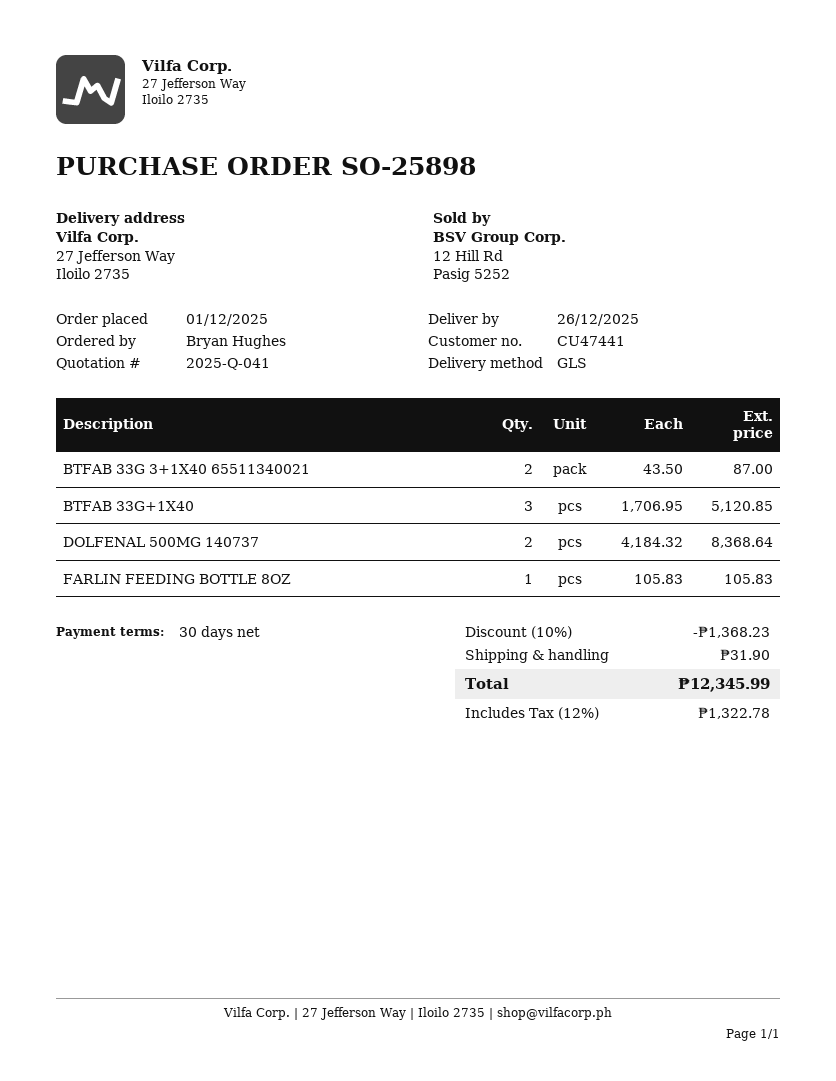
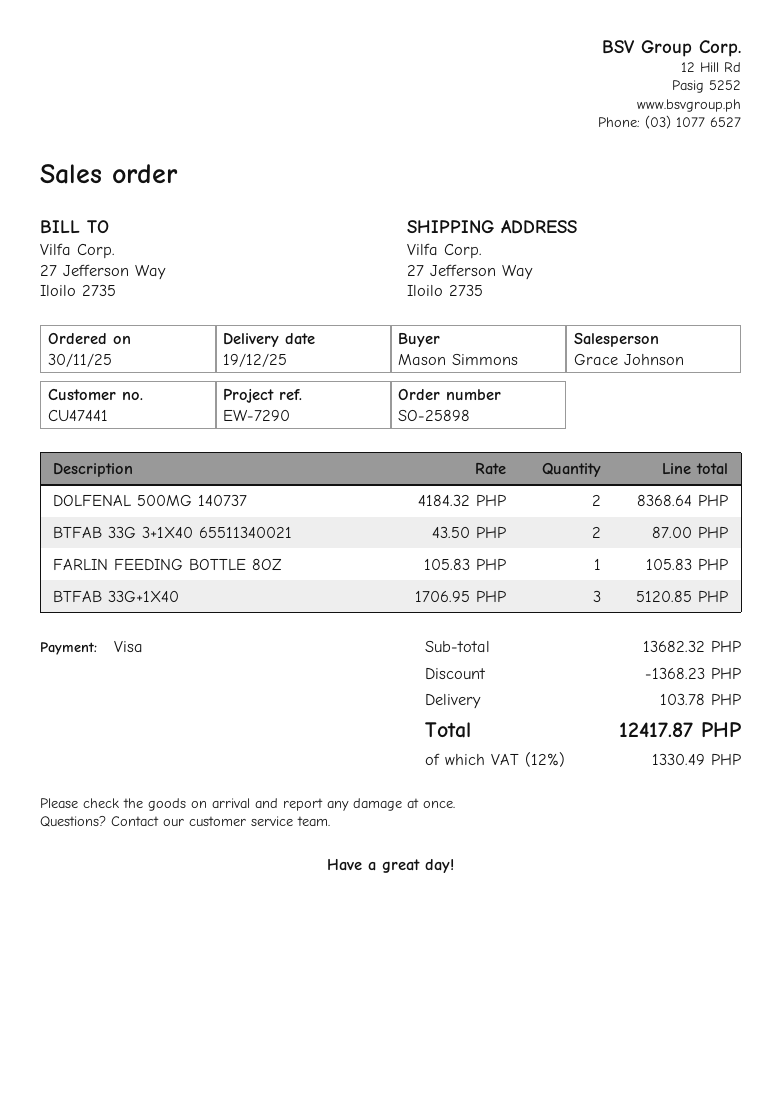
order date: 2025-12-01 -> 2025-11-30
delivery date: 2025-12-26 -> 2025-12-19
ordered by: Bryan Hughes -> Mason Simmons
shipping: 31.90 -> 103.78
tax: 12% = 1322.78 -> 12% = 1330.49
total: 12345.99 -> 12417.87

